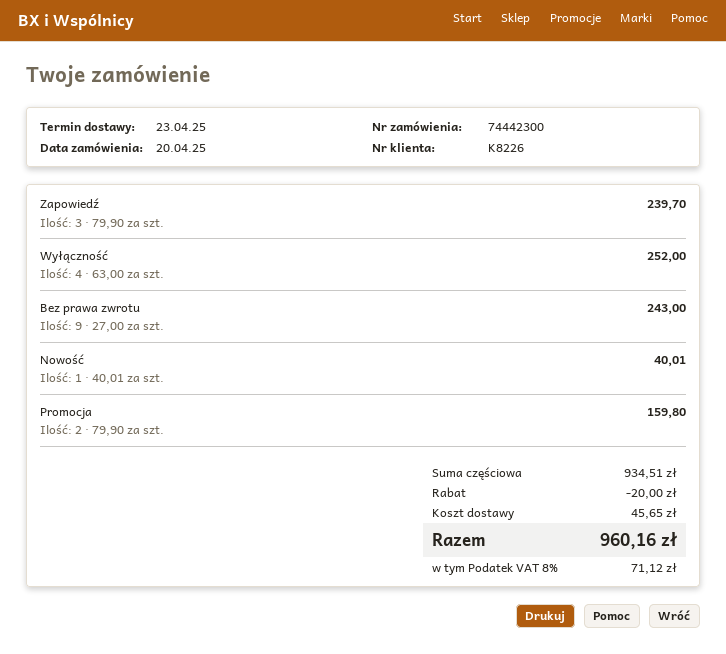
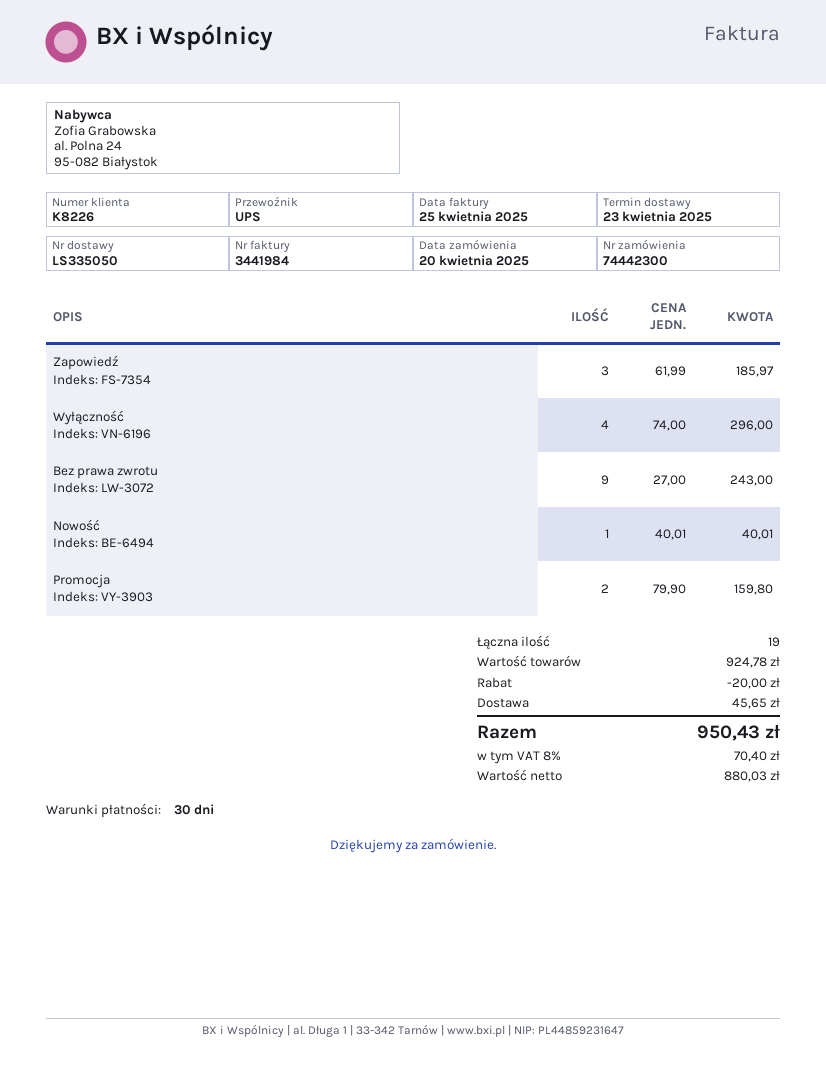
Zapowiedź: 3 x 79.90 = 239.70 -> 3 x 61.99 = 185.97
Wyłączność: 4 x 63.00 = 252.00 -> 4 x 74.00 = 296.00
subtotal: 934.51 -> 924.78
tax: 8% = 71.12 -> 8% = 70.40
total: 960.16 -> 950.43

